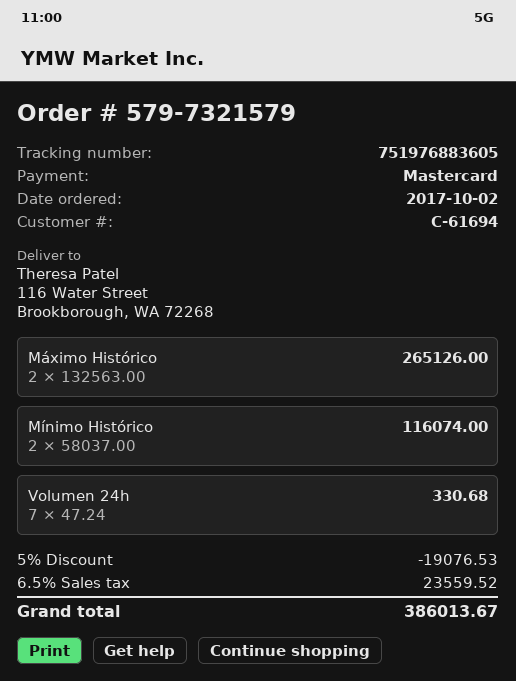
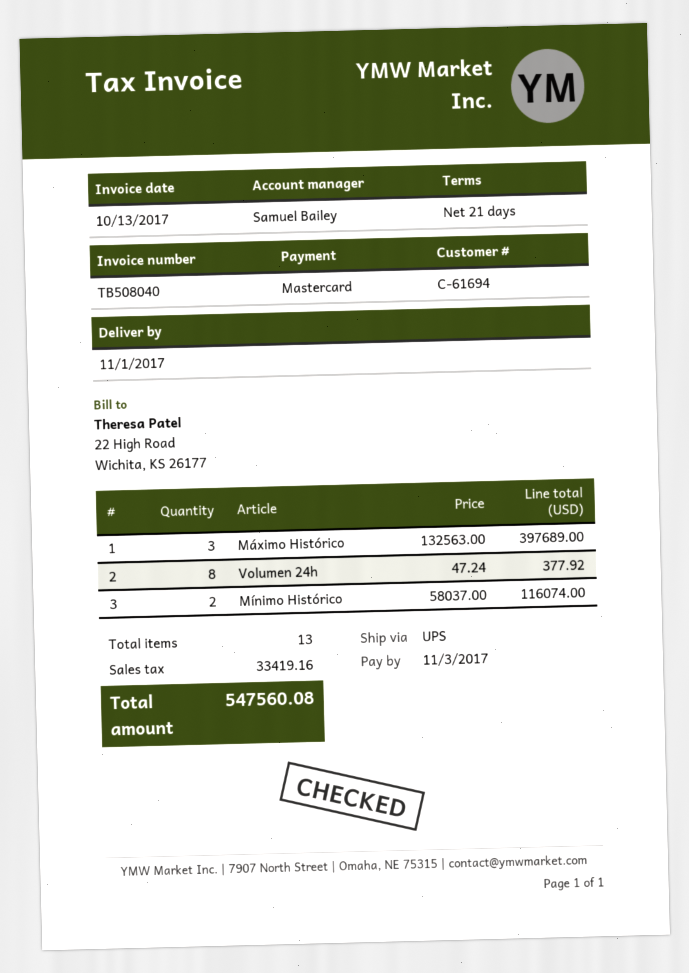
Máximo Histórico: 2 x 132563.00 = 265126.00 -> 3 x 132563.00 = 397689.00
Volumen 24h: 7 x 47.24 = 330.68 -> 8 x 47.24 = 377.92
discount: 5% = 19076.53 -> none
tax: 23559.52 -> 33419.16
total: 386013.67 -> 547560.08

